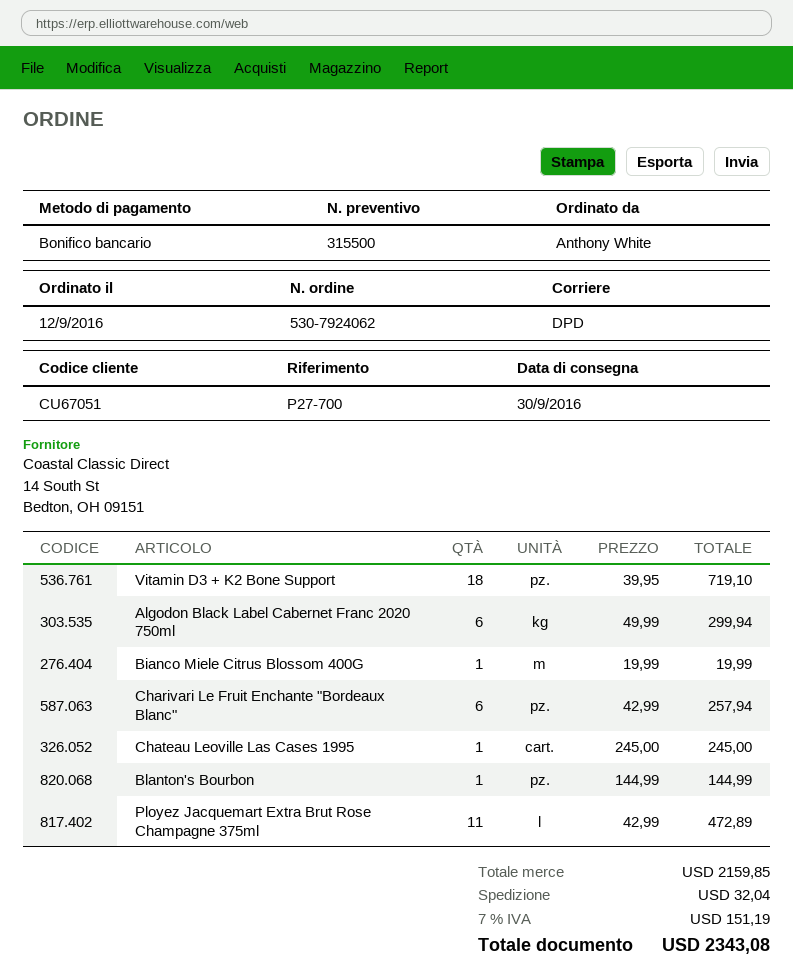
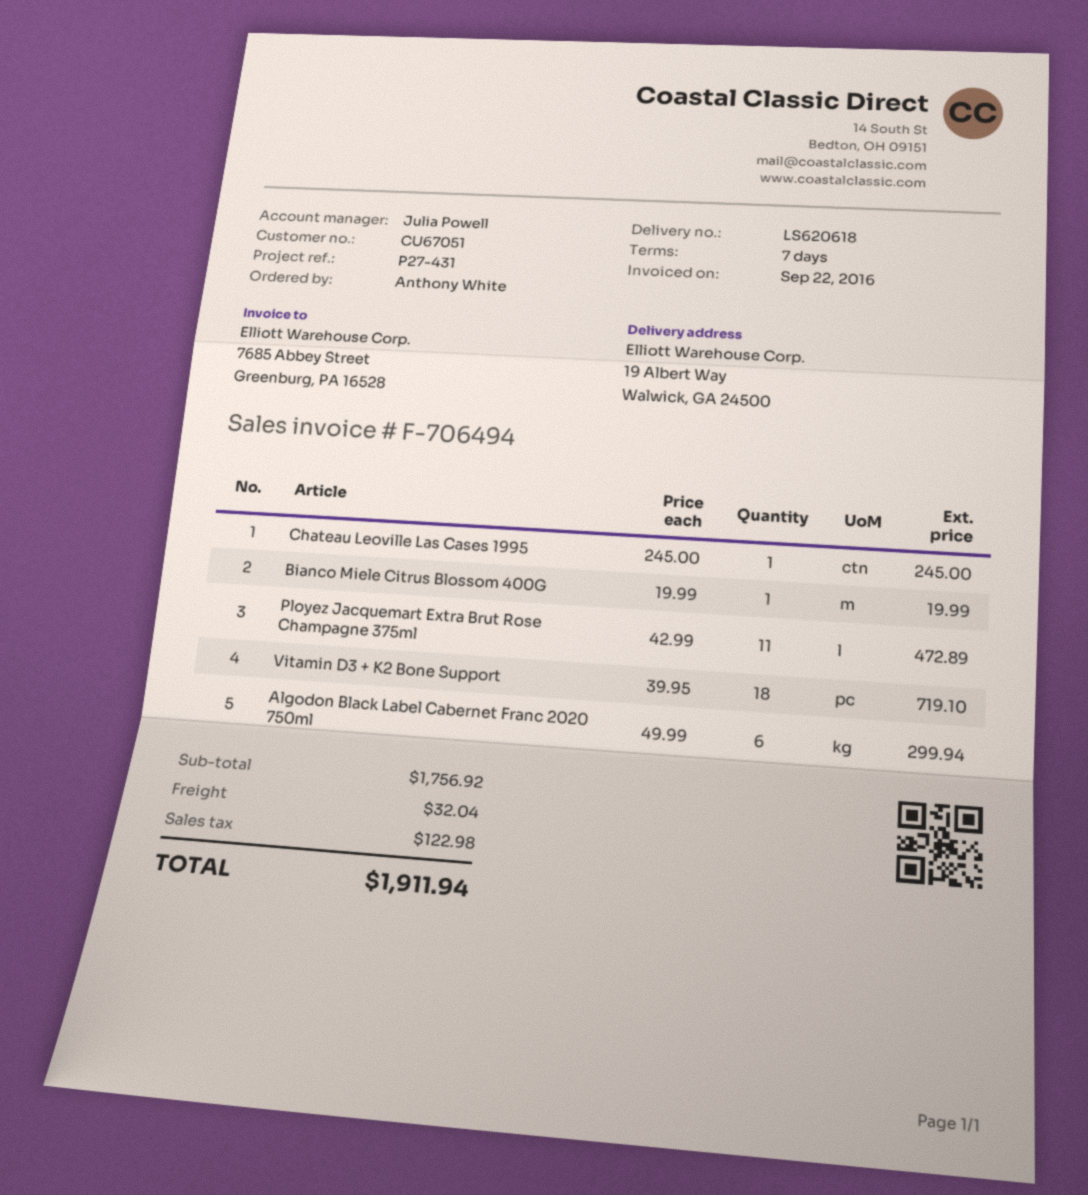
reference: P27-700 -> P27-431
Charivari Le Fruit Enchante "Bordeaux Blanc": 6 x 42.99 = 257.94 -> none
Blanton's Bourbon: 1 x 144.99 = 144.99 -> none
subtotal: 2159.85 -> 1756.92
tax: 151.19 -> 122.98
total: 2343.08 -> 1911.94

